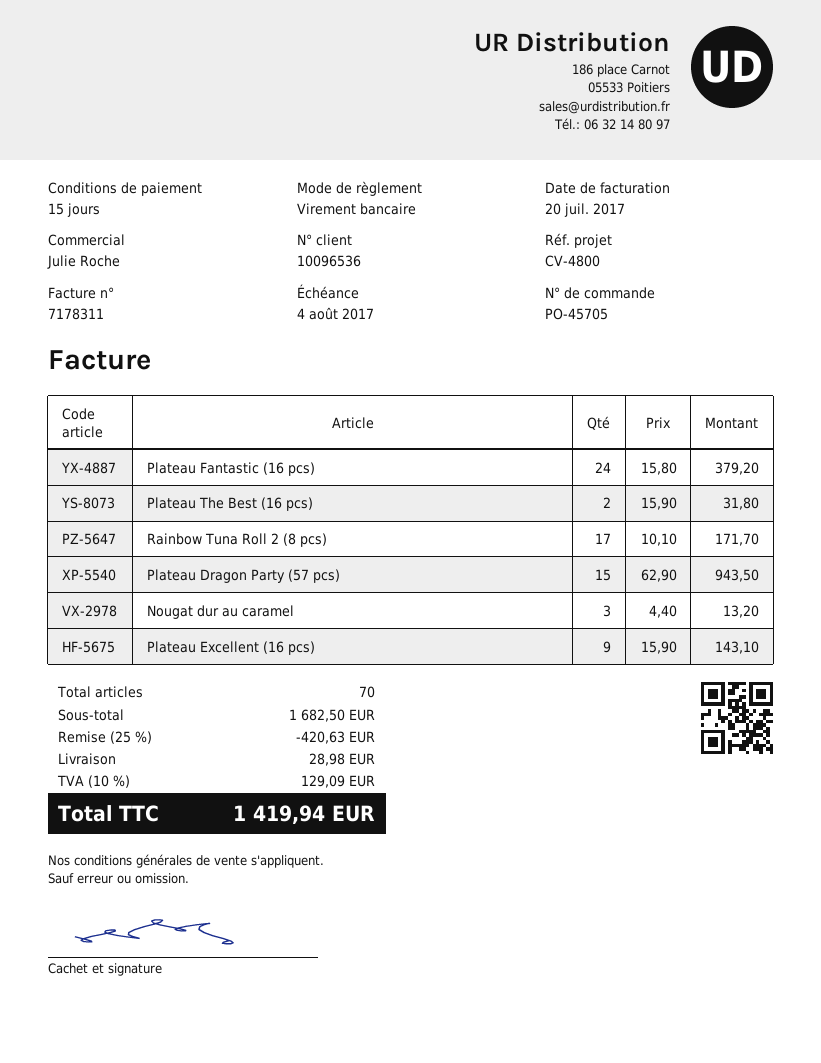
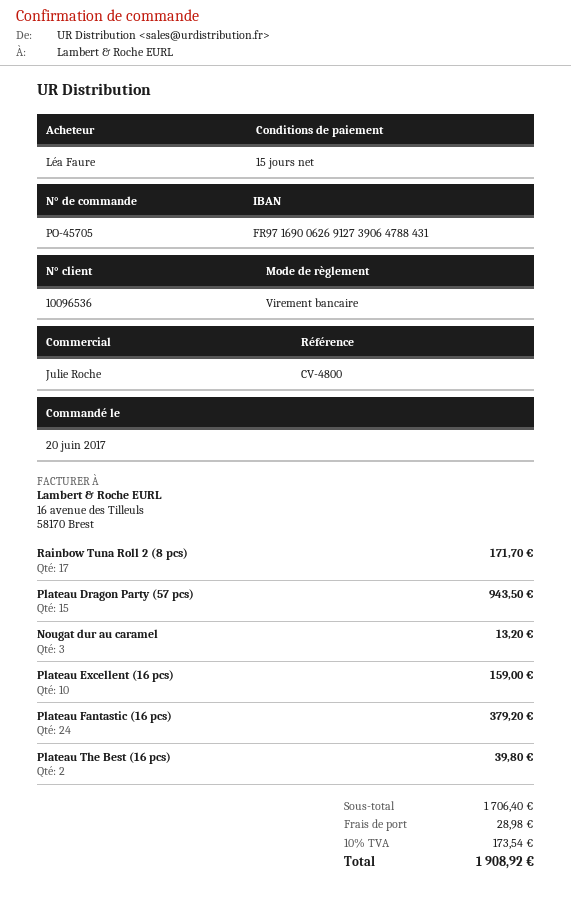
Plateau The Best (16 pcs): 2 for 31.80 -> 2 for 39.80
Plateau Excellent (16 pcs): 9 for 143.10 -> 10 for 159.00
subtotal: 1682.50 -> 1706.40
discount: 25% = 420.63 -> none
tax: 10% = 129.09 -> 10% = 173.54
total: 1419.94 -> 1908.92

